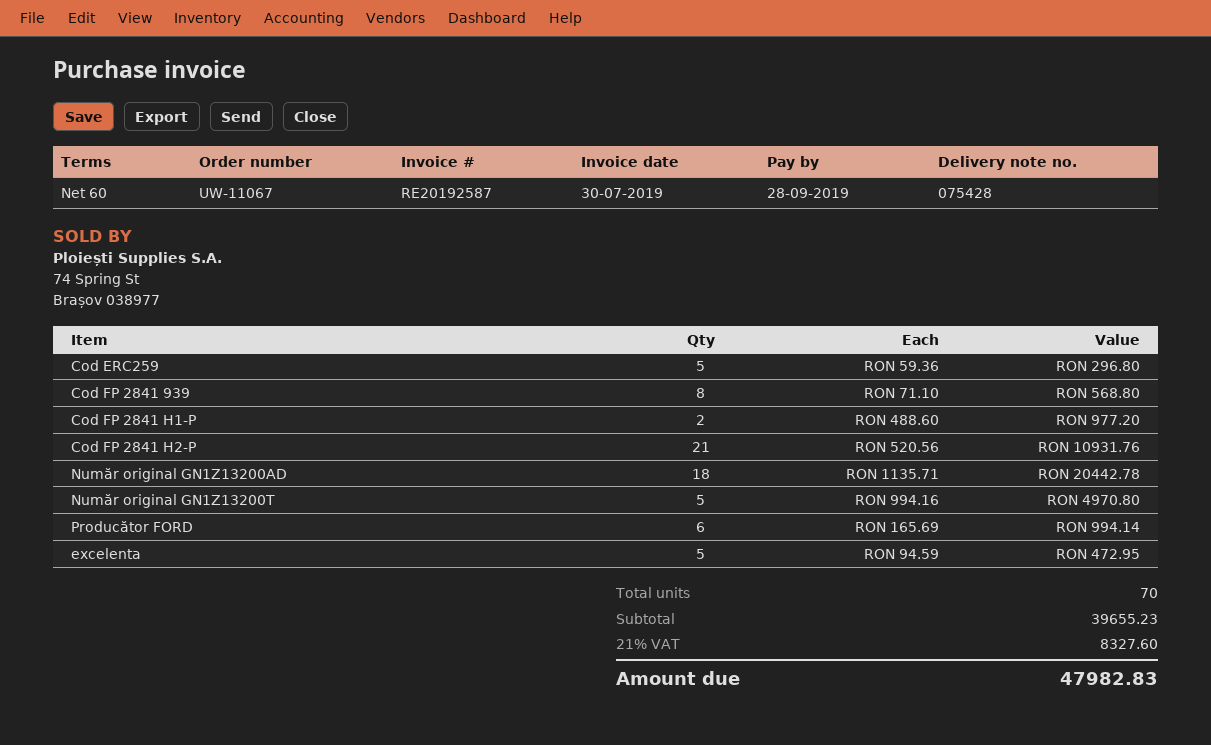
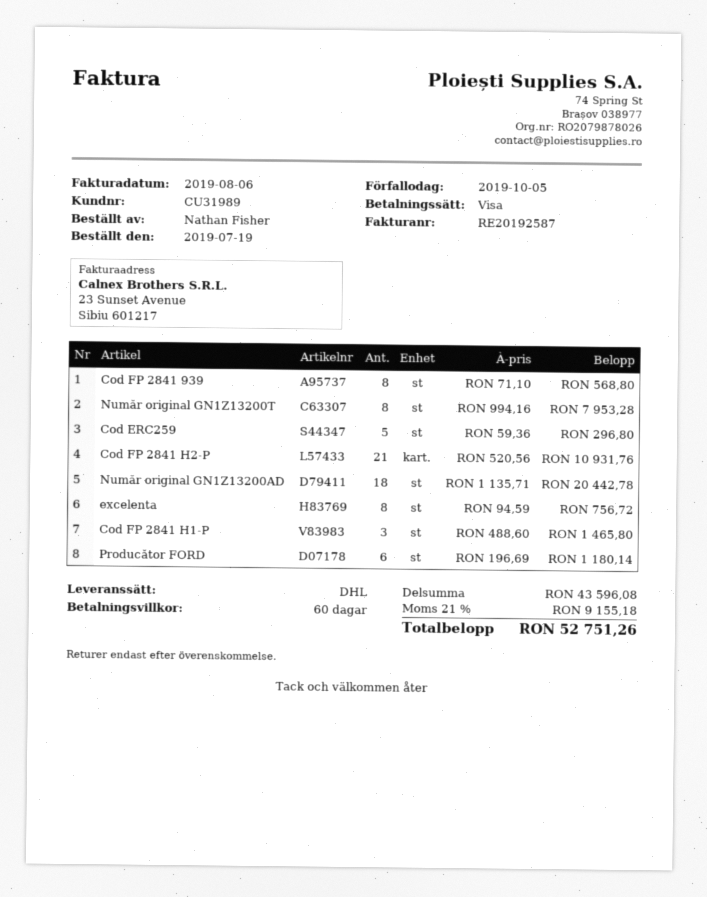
invoice date: 2019-07-30 -> 2019-08-06
due date: 2019-09-28 -> 2019-10-05
Cod FP 2841 H1-P: 2 x 488.60 = 977.20 -> 3 x 488.60 = 1465.80
Număr original GN1Z13200T: 5 x 994.16 = 4970.80 -> 8 x 994.16 = 7953.28
Producător FORD: 6 x 165.69 = 994.14 -> 6 x 196.69 = 1180.14
excelenta: 5 x 94.59 = 472.95 -> 8 x 94.59 = 756.72
subtotal: 39655.23 -> 43596.08
tax: 21% = 8327.60 -> 21% = 9155.18
total: 47982.83 -> 52751.26

